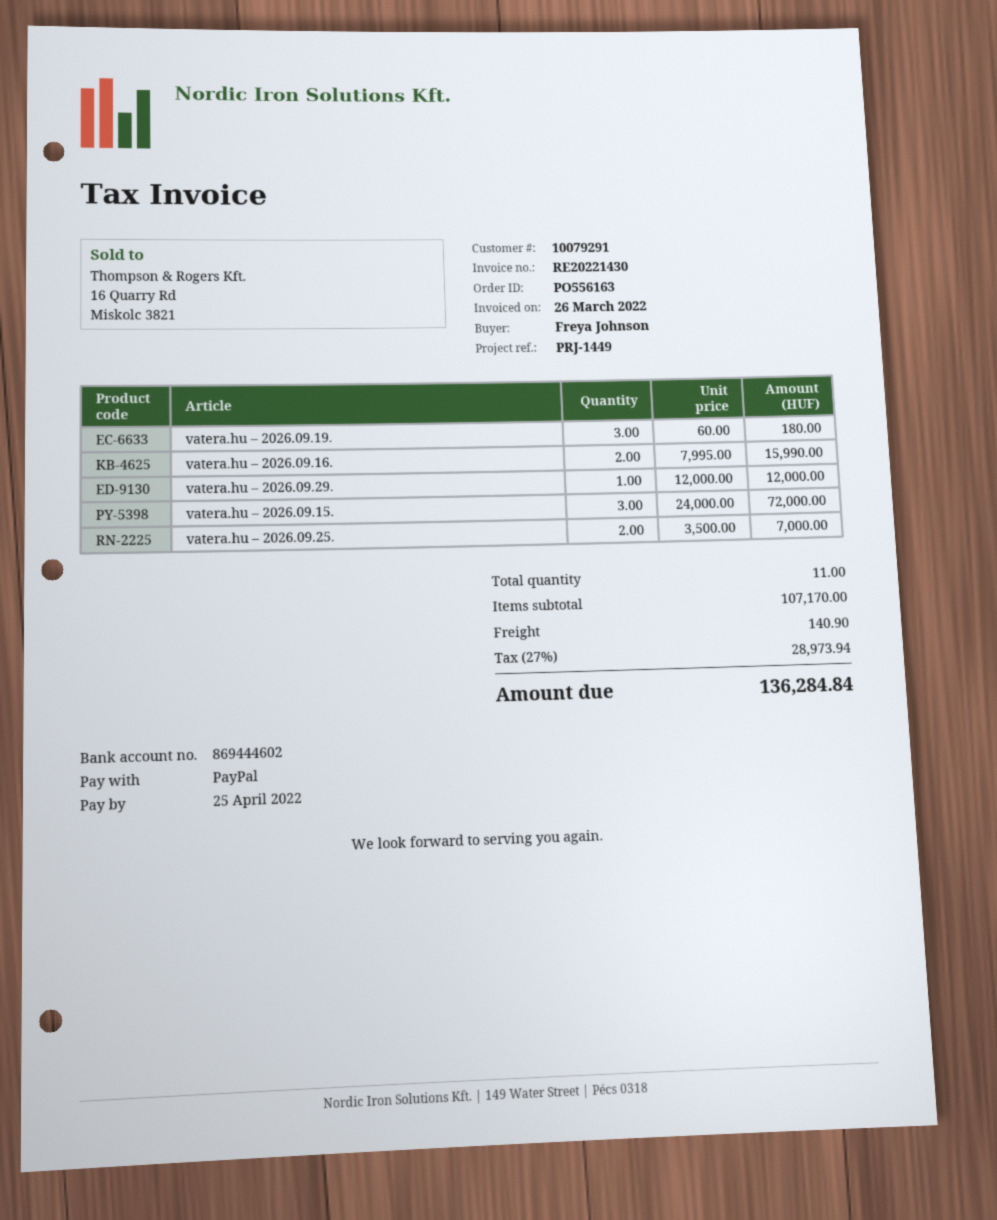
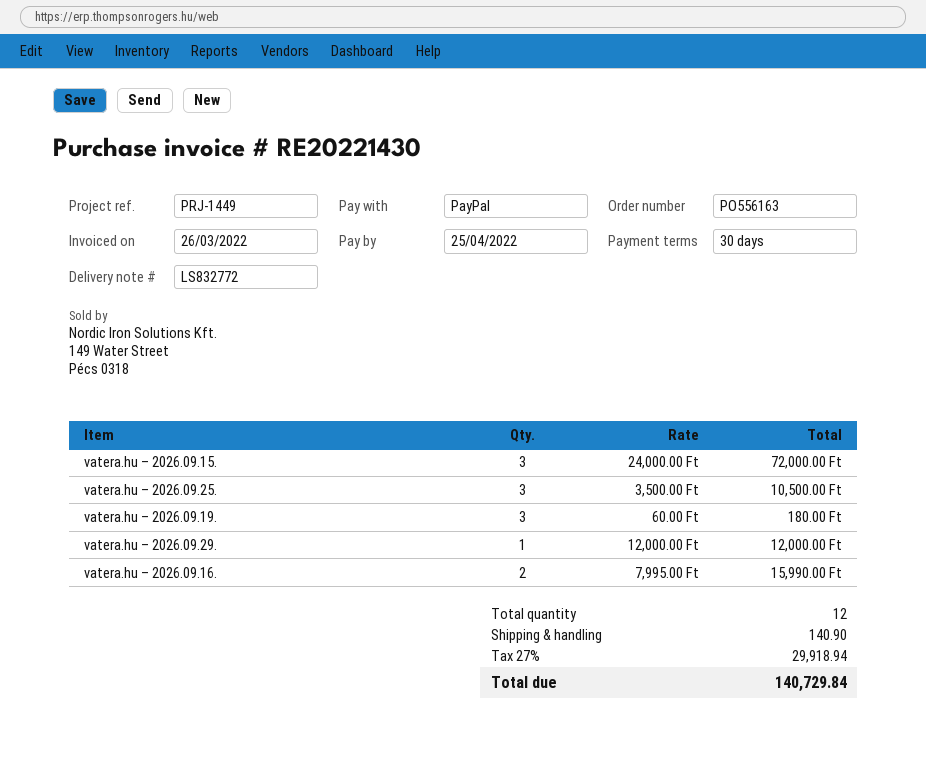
vatera.hu – 2026.09.25.: 2 x 3500.00 = 7000.00 -> 3 x 3500.00 = 10500.00
total quantity: 11 -> 12
tax: 27% = 28973.94 -> 27% = 29918.94
total: 136284.84 -> 140729.84

